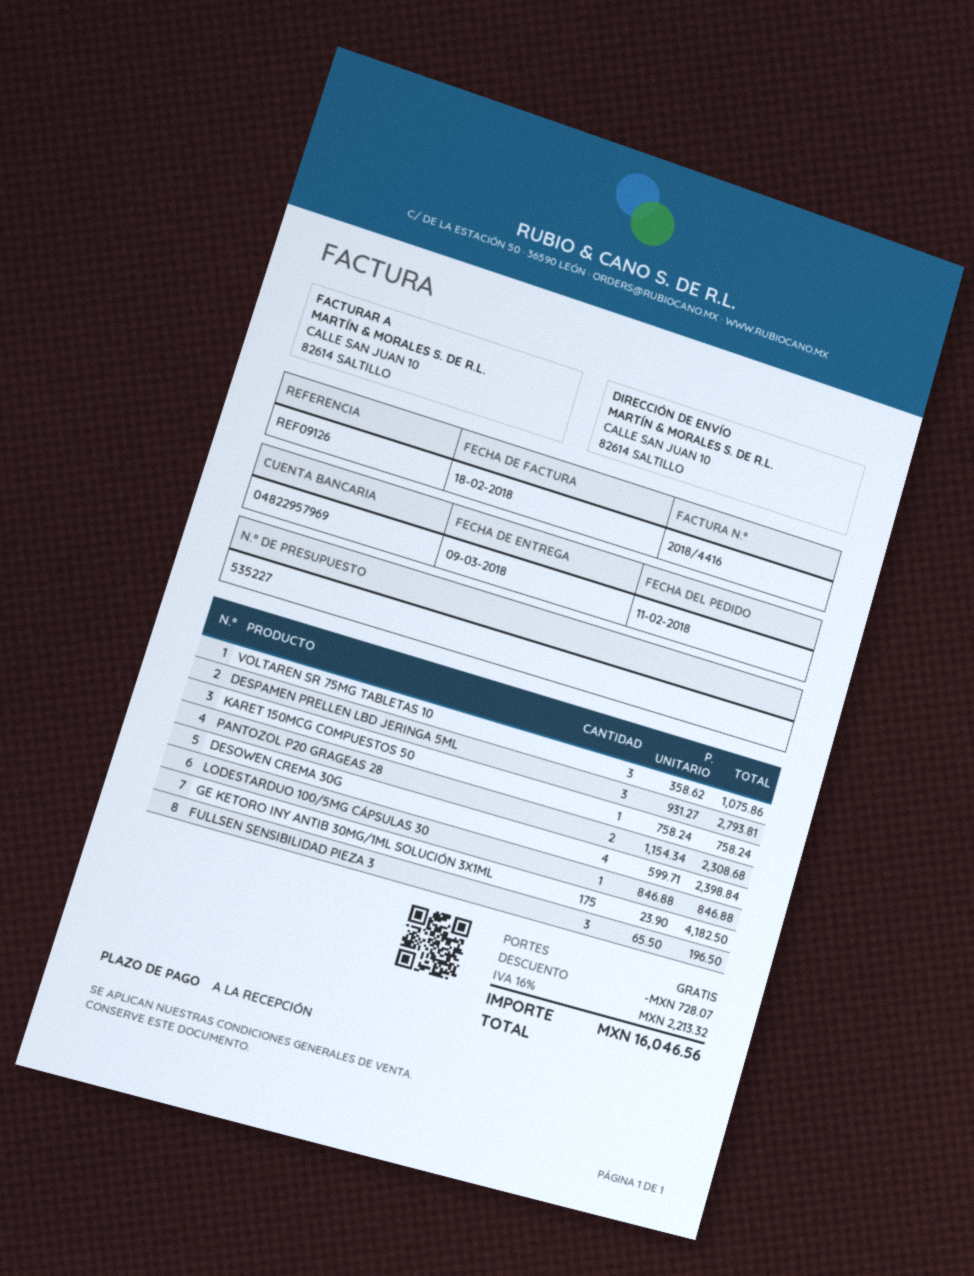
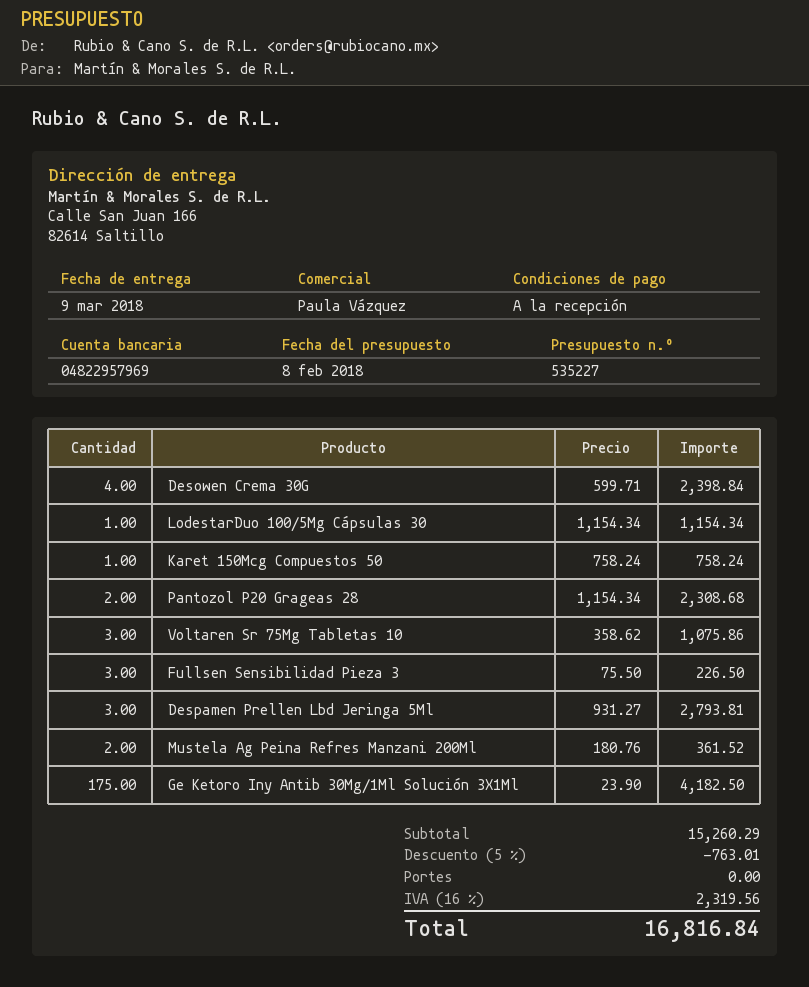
ship to: CALLE SAN JUAN 10, 82614 SALTILLO -> Calle San Juan 166, 82614 Saltillo
LODESTARDUO 100/5MG CÁPSULAS 30: 1 x 846.88 = 846.88 -> 1 x 1154.34 = 1154.34
FULLSEN SENSIBILIDAD PIEZA 3: 3 x 65.50 = 196.50 -> 3 x 75.50 = 226.50
Mustela Ag Peina Refres Manzani 200Ml: none -> 2 x 180.76 = 361.52
discount: 728.07 -> 763.01
tax: 16% = 2213.32 -> 16% = 2319.56
total: 16046.56 -> 16816.84

